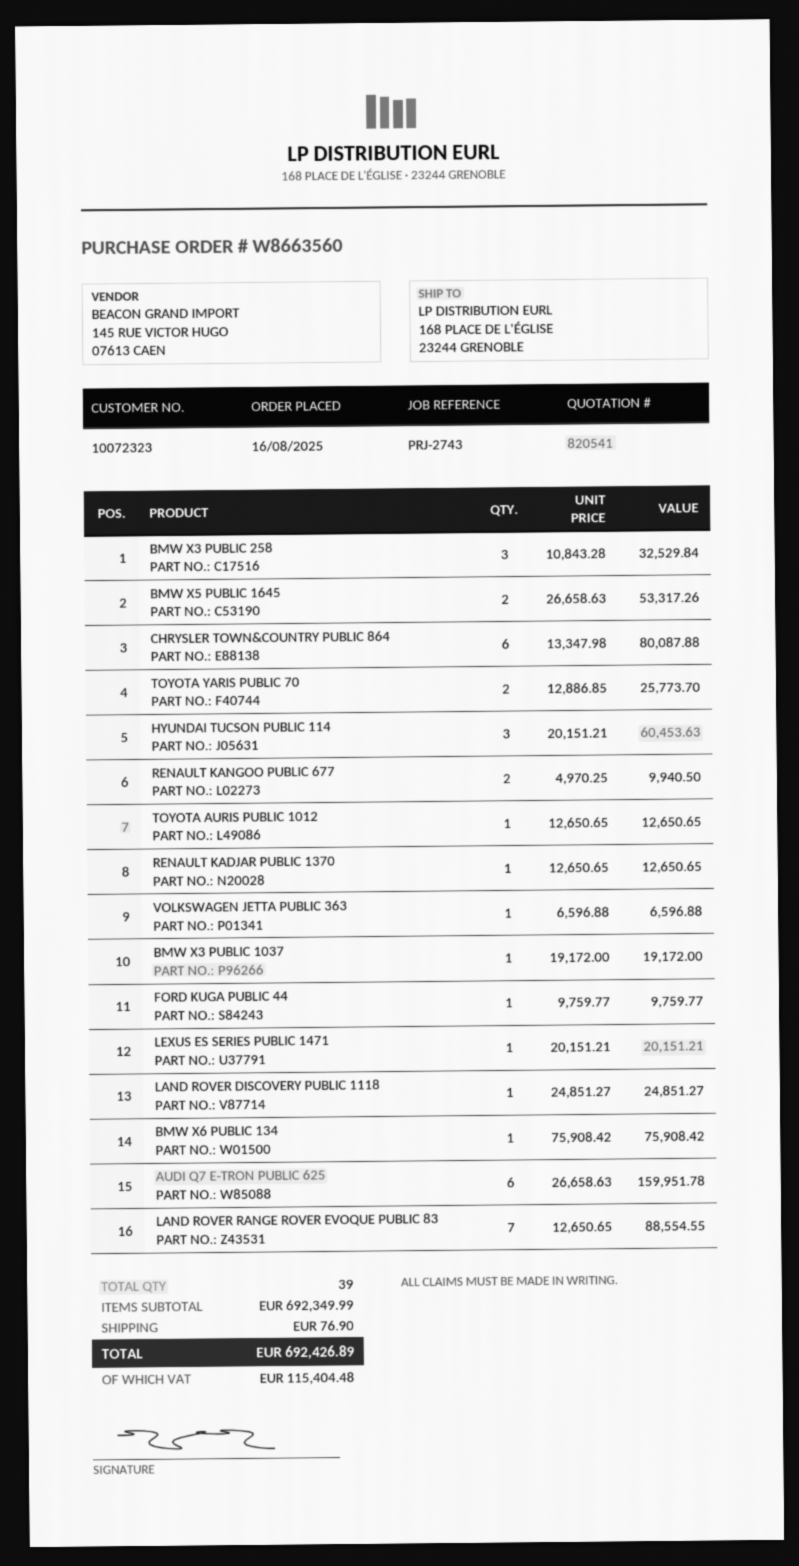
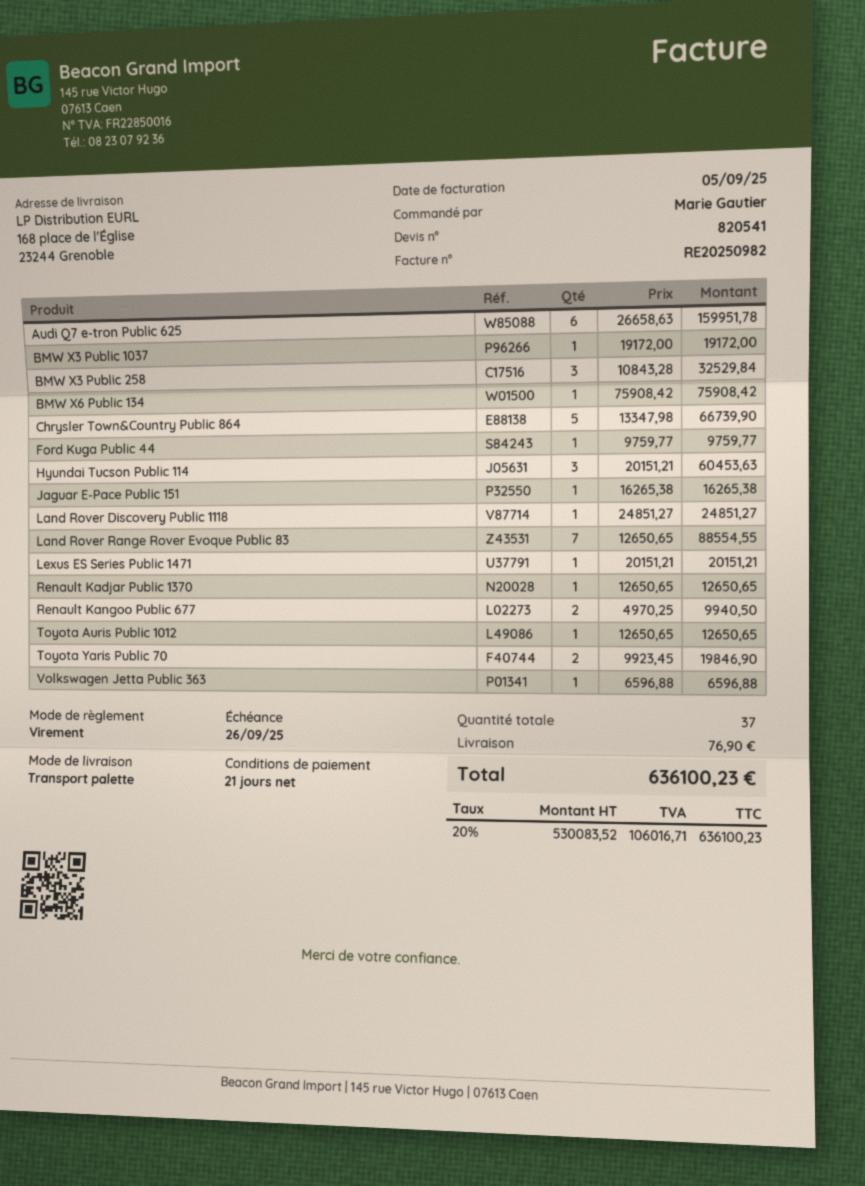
BMW X5 PUBLIC 1645: 2 x 26658.63 = 53317.26 -> none
CHRYSLER TOWN&COUNTRY PUBLIC 864: 6 x 13347.98 = 80087.88 -> 5 x 13347.98 = 66739.90
TOYOTA YARIS PUBLIC 70: 2 x 12886.85 = 25773.70 -> 2 x 9923.45 = 19846.90
Jaguar E-Pace Public 151: none -> 1 x 16265.38 = 16265.38
total quantity: 39 -> 37
tax: 115404.48 -> 106016.71
total: 692426.89 -> 636100.23

